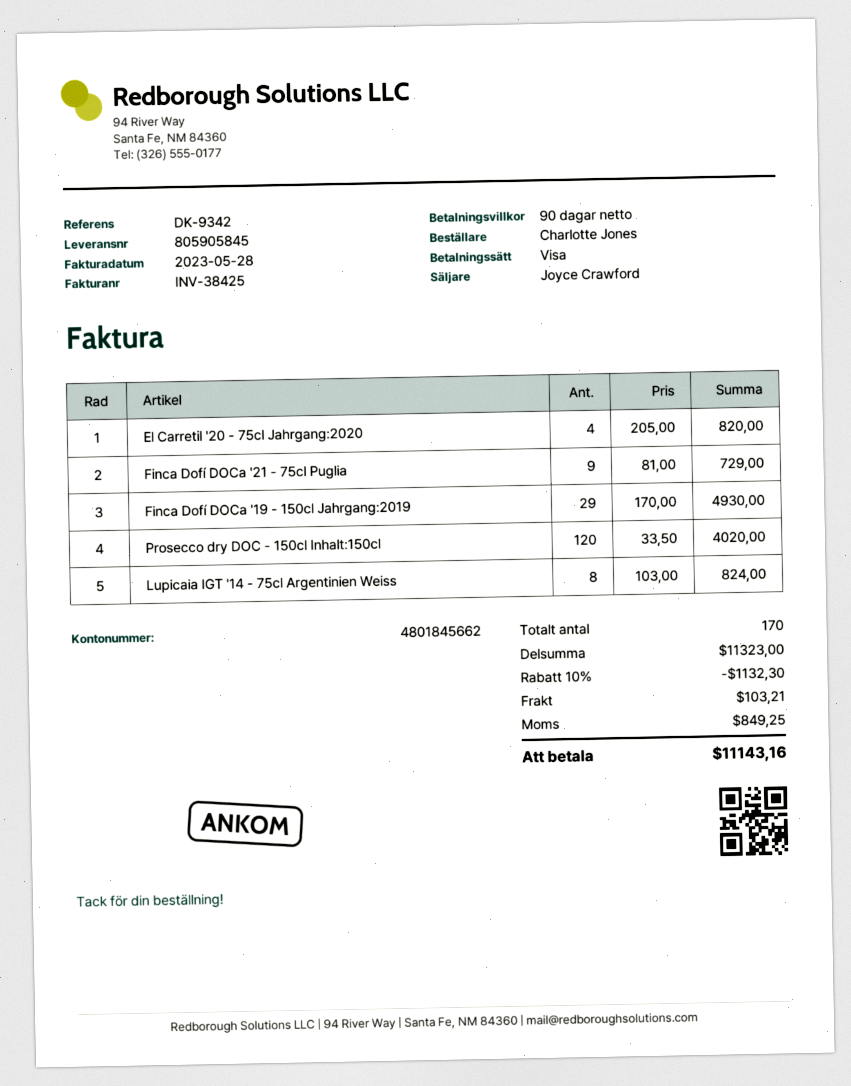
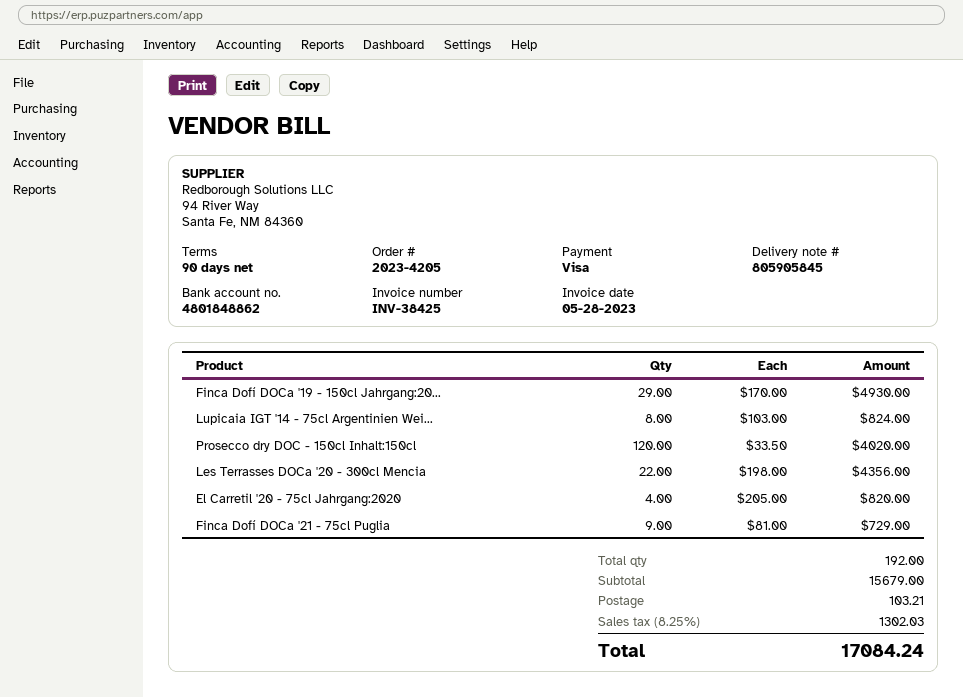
bank account: 4801845662 -> 4801848862
Les Terrasses DOCa '20 - 300cl Mencia: none -> 22 x 198.00 = 4356.00
total quantity: 170 -> 192
subtotal: 11323.00 -> 15679.00
discount: 10% = 1132.30 -> none
tax: 849.25 -> 1302.03
total: 11143.16 -> 17084.24

